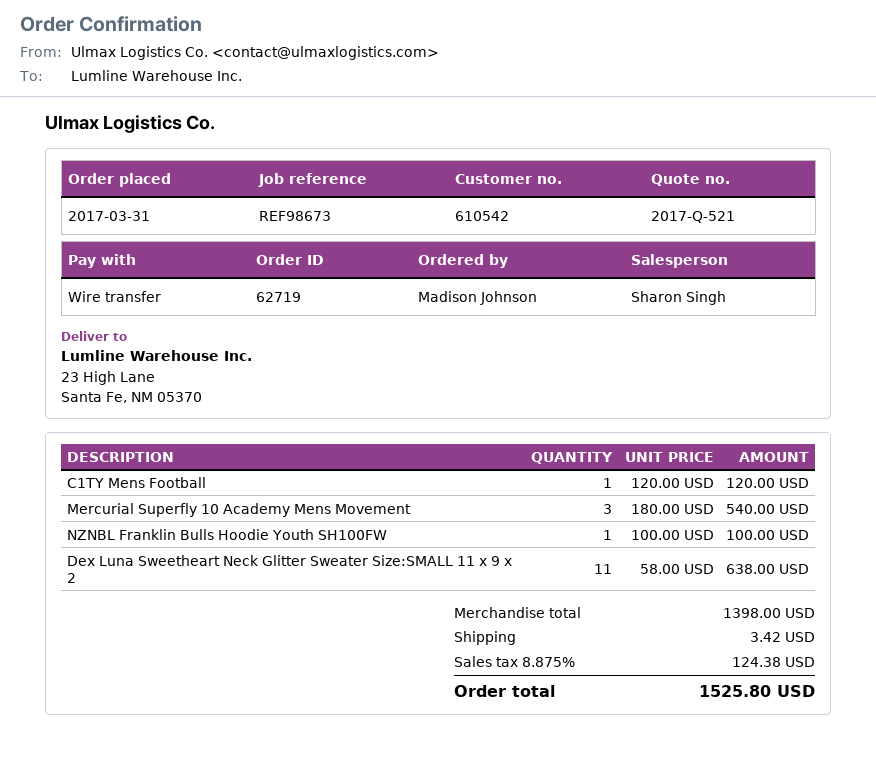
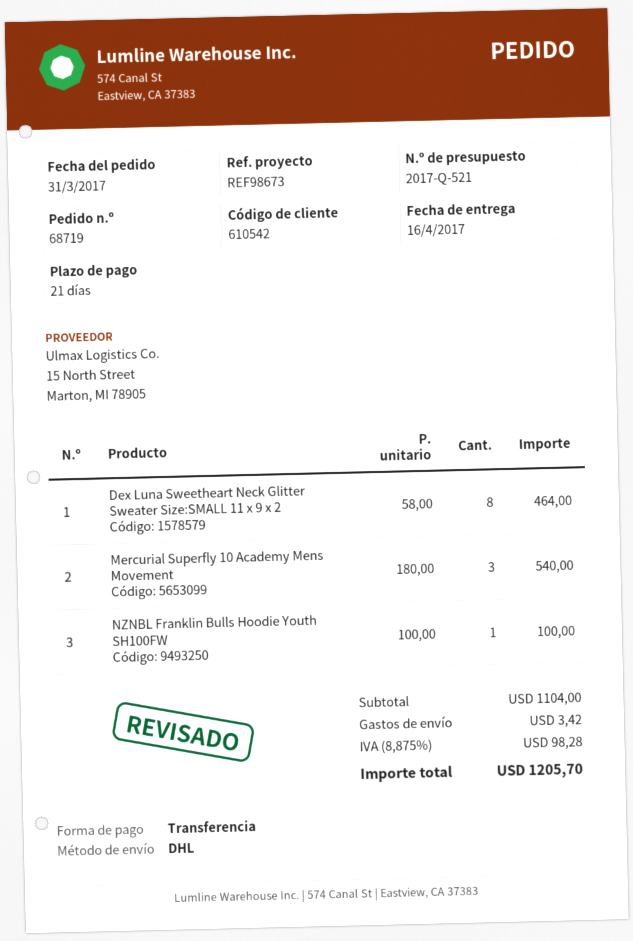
order number: 62719 -> 68719
C1TY Mens Football: 1 x 120.00 = 120.00 -> none
Dex Luna Sweetheart Neck Glitter Sweater Size:SMALL 11 x 9 x 2: 11 x 58.00 = 638.00 -> 8 x 58.00 = 464.00
subtotal: 1398.00 -> 1104.00
tax: 8.875% = 124.38 -> 8.875% = 98.28
total: 1525.80 -> 1205.70

